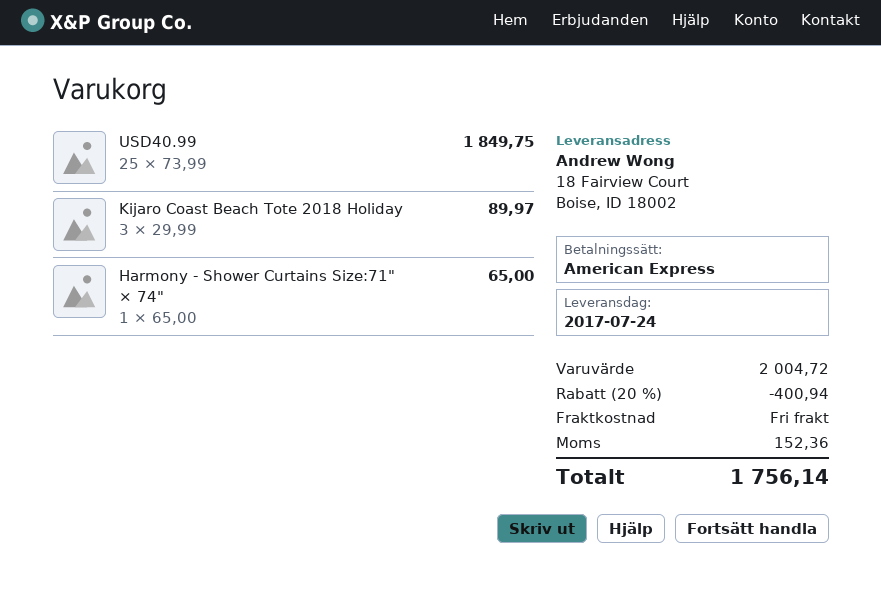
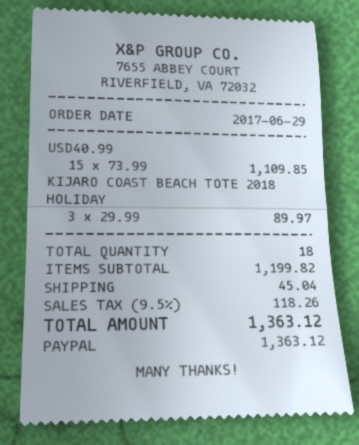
payment method: American Express -> PayPal
USD40.99: 25 x 73.99 = 1849.75 -> 15 x 73.99 = 1109.85
Harmony - Shower Curtains Size:71" × 74": 1 x 65.00 = 65.00 -> none
subtotal: 2004.72 -> 1199.82
discount: 20% = 400.94 -> none
shipping: 0.00 -> 45.04
tax: 152.36 -> 118.26
total: 1756.14 -> 1363.12

